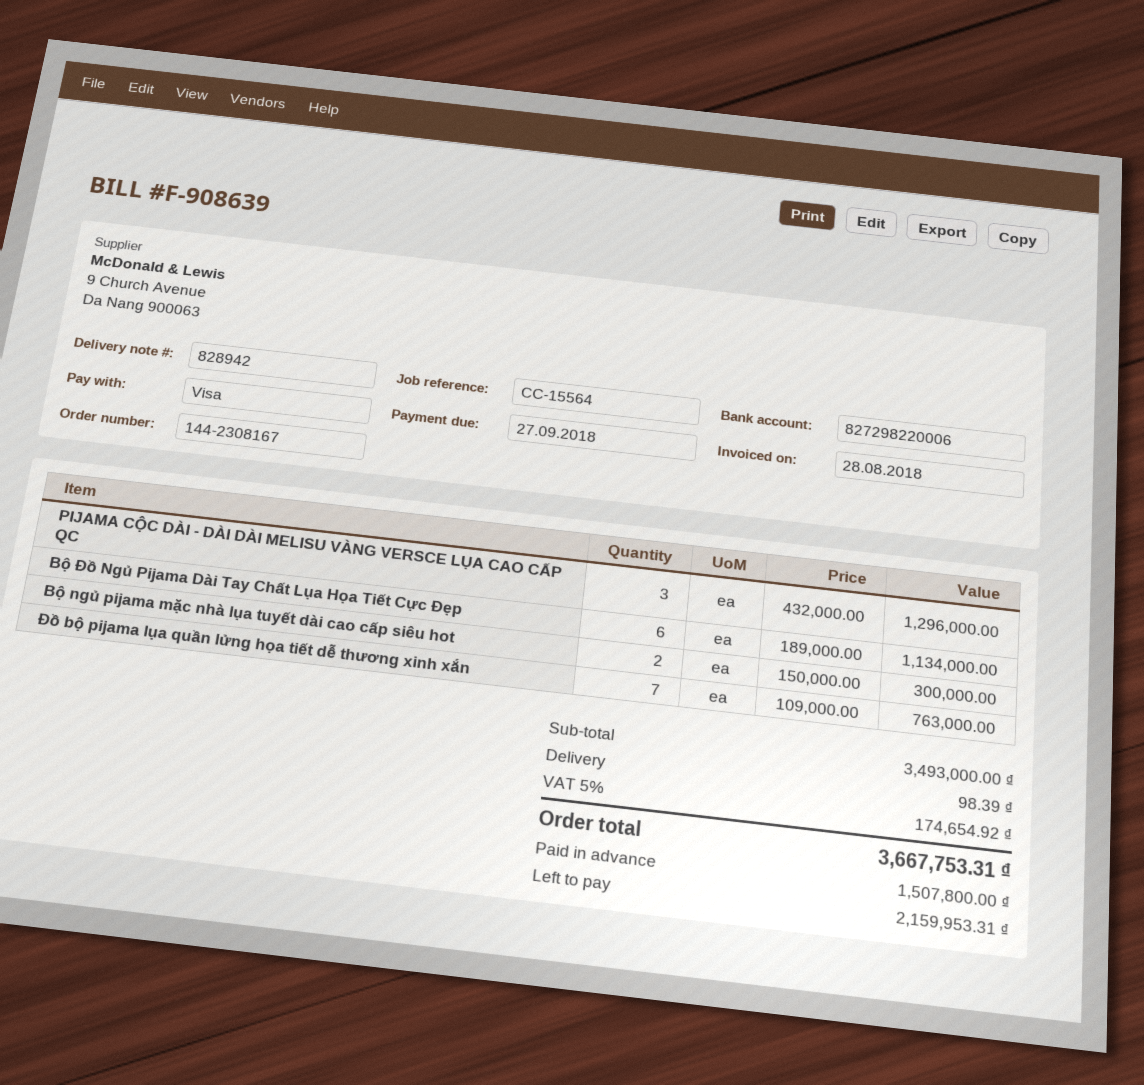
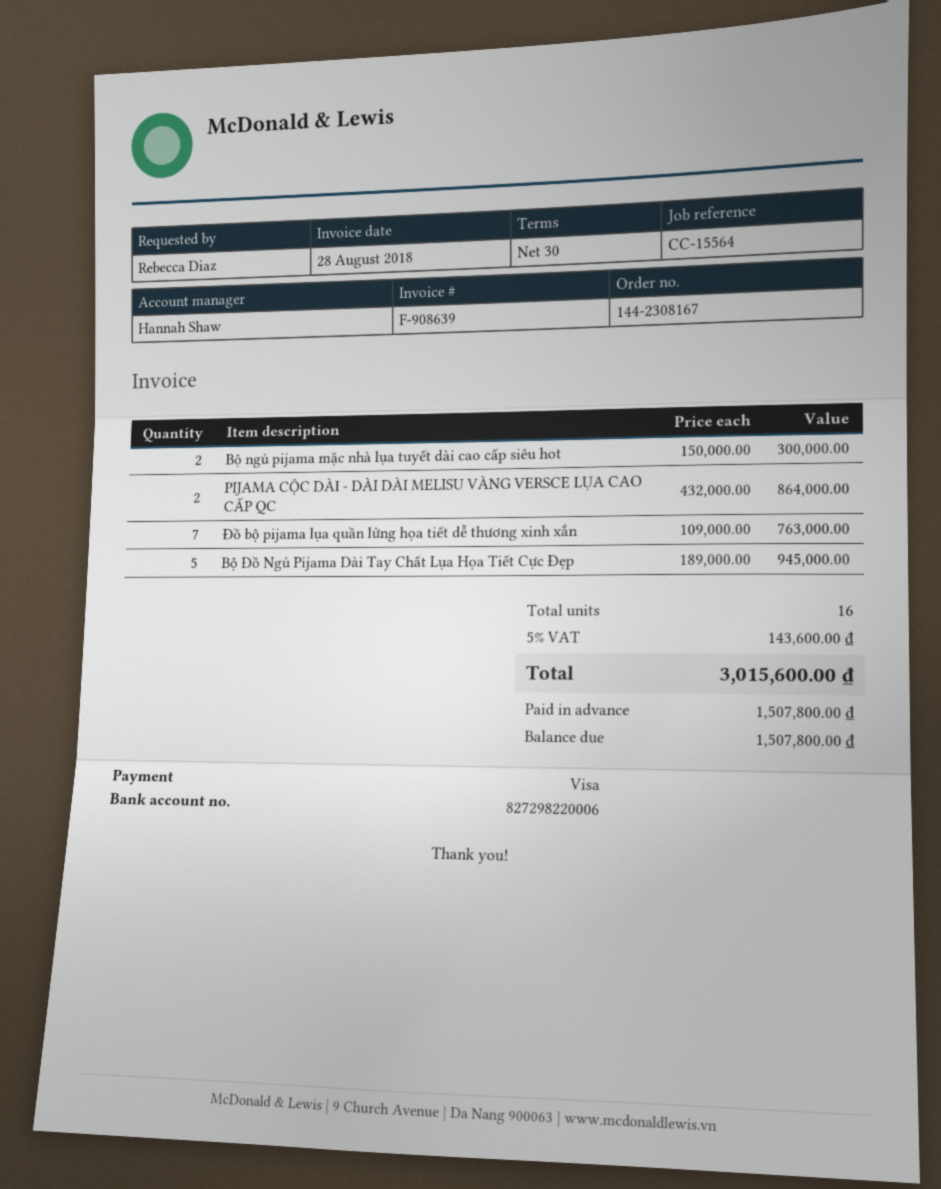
PIJAMA CỘC DÀI - DÀI DÀI MELISU VÀNG VERSCE LỤA CAO CẤP QC: 3 x 432000.00 = 1296000.00 -> 2 x 432000.00 = 864000.00
Bộ Đồ Ngủ Pijama Dài Tay Chất Lụa Họa Tiết Cực Đẹp: 6 x 189000.00 = 1134000.00 -> 5 x 189000.00 = 945000.00
shipping: 98.39 -> none
tax: 5% = 174654.92 -> 5% = 143600.00
total: 3667753.31 -> 3015600.00
balance: 2159953.31 -> 1507800.00

